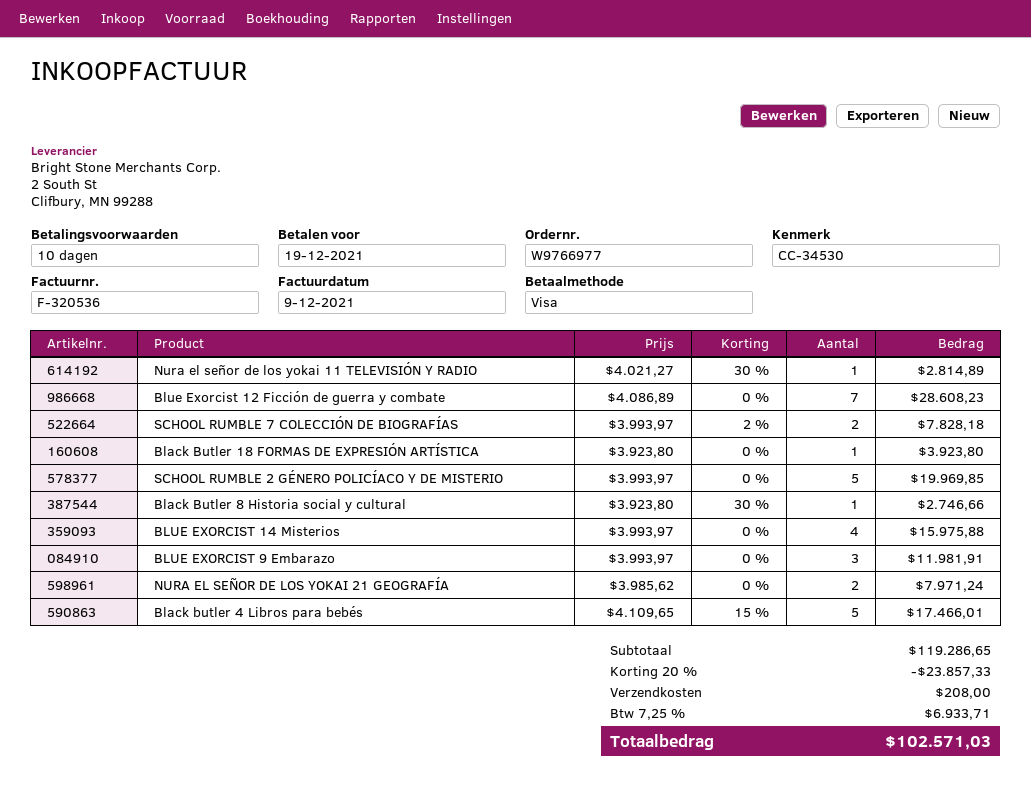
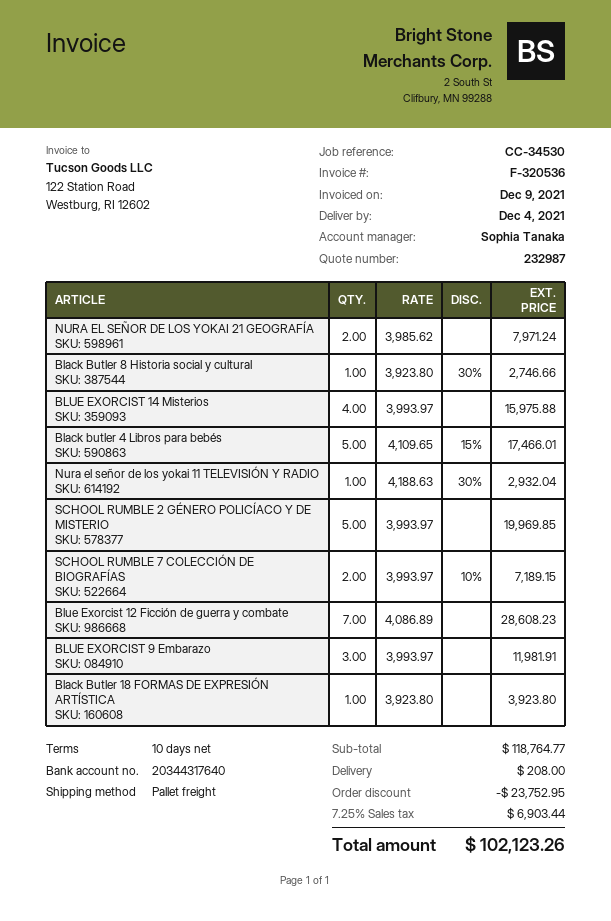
Nura el señor de los yokai 11 TELEVISIÓN Y RADIO: 1 x 4021.27 - 30% = 2814.89 -> 1 x 4188.63 - 30% = 2932.04
SCHOOL RUMBLE 7 COLECCIÓN DE BIOGRAFÍAS: 2 x 3993.97 - 2% = 7828.18 -> 2 x 3993.97 - 10% = 7189.15
subtotal: 119286.65 -> 118764.77
discount: 23857.33 -> 23752.95
tax: 7.25% = 6933.71 -> 7.25% = 6903.44
total: 102571.03 -> 102123.26

